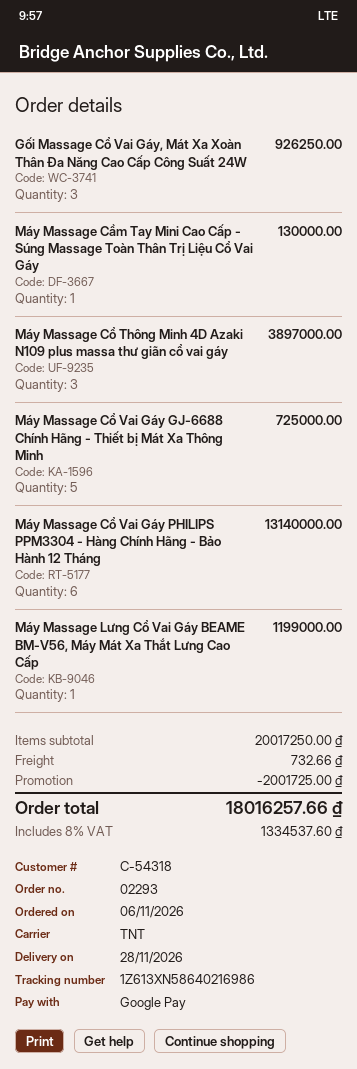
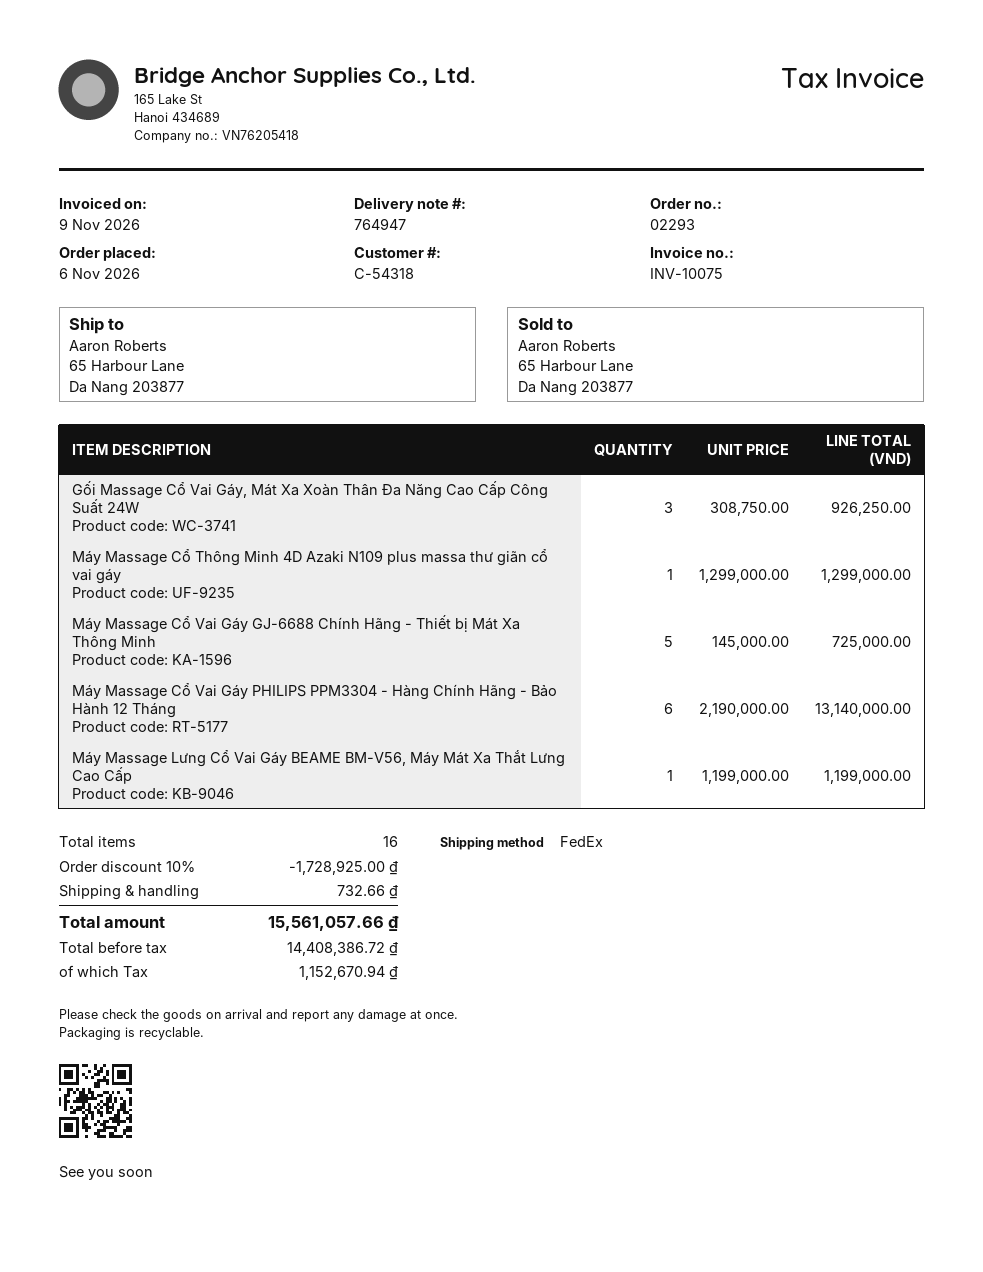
shipping method: TNT -> FedEx
Máy Massage Cầm Tay Mini Cao Cấp - Súng Massage Toàn Thân Trị Liệu Cổ Vai Gáy: 1 for 130000.00 -> none
Máy Massage Cổ Thông Minh 4D Azaki N109 plus massa thư giãn cổ vai gáy: 3 for 3897000.00 -> 1 for 1299000.00
discount: 2001725.00 -> 1728925.00
tax: 1334537.60 -> 1152670.94
total: 18016257.66 -> 15561057.66

